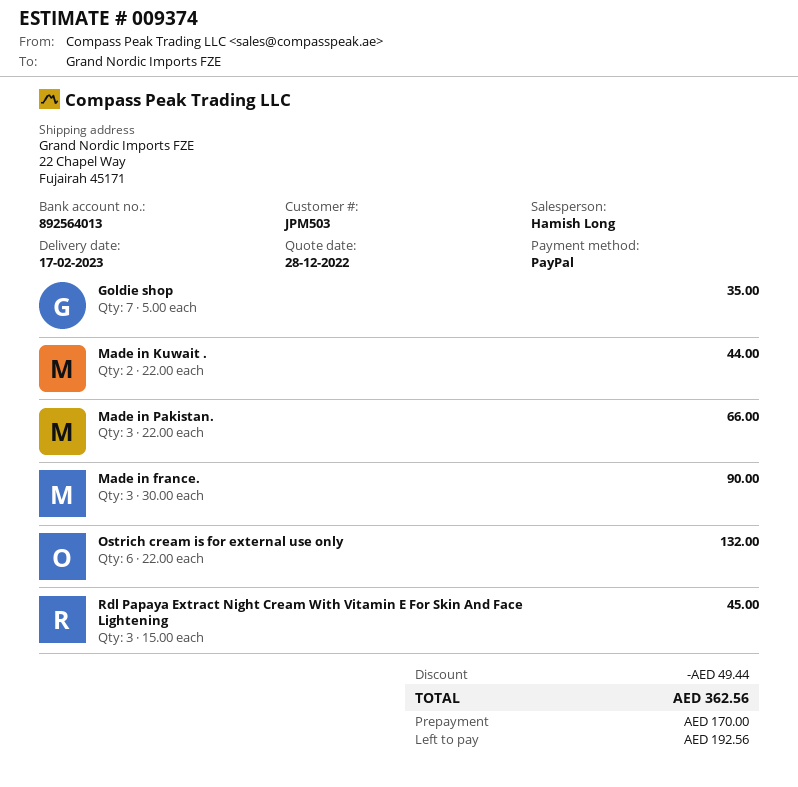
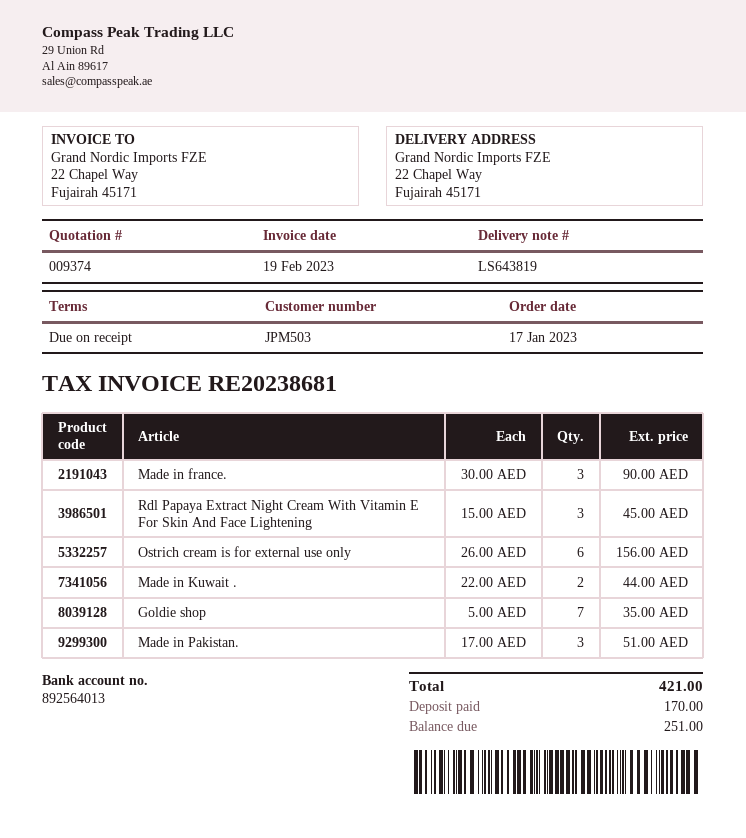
Made in Pakistan.: 3 x 22.00 = 66.00 -> 3 x 17.00 = 51.00
Ostrich cream is for external use only: 6 x 22.00 = 132.00 -> 6 x 26.00 = 156.00
discount: 49.44 -> none
total: 362.56 -> 421.00
balance: 192.56 -> 251.00

